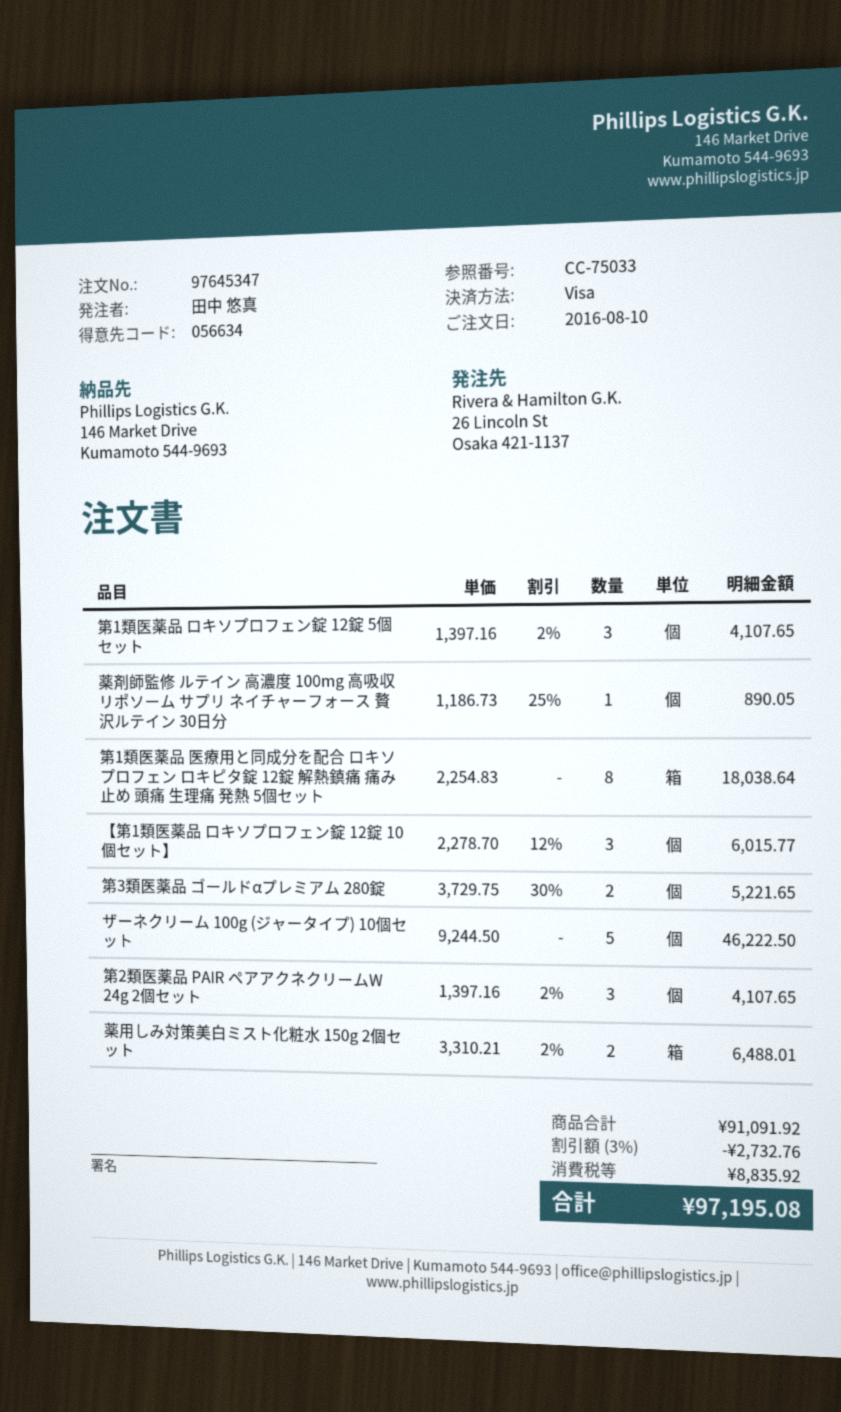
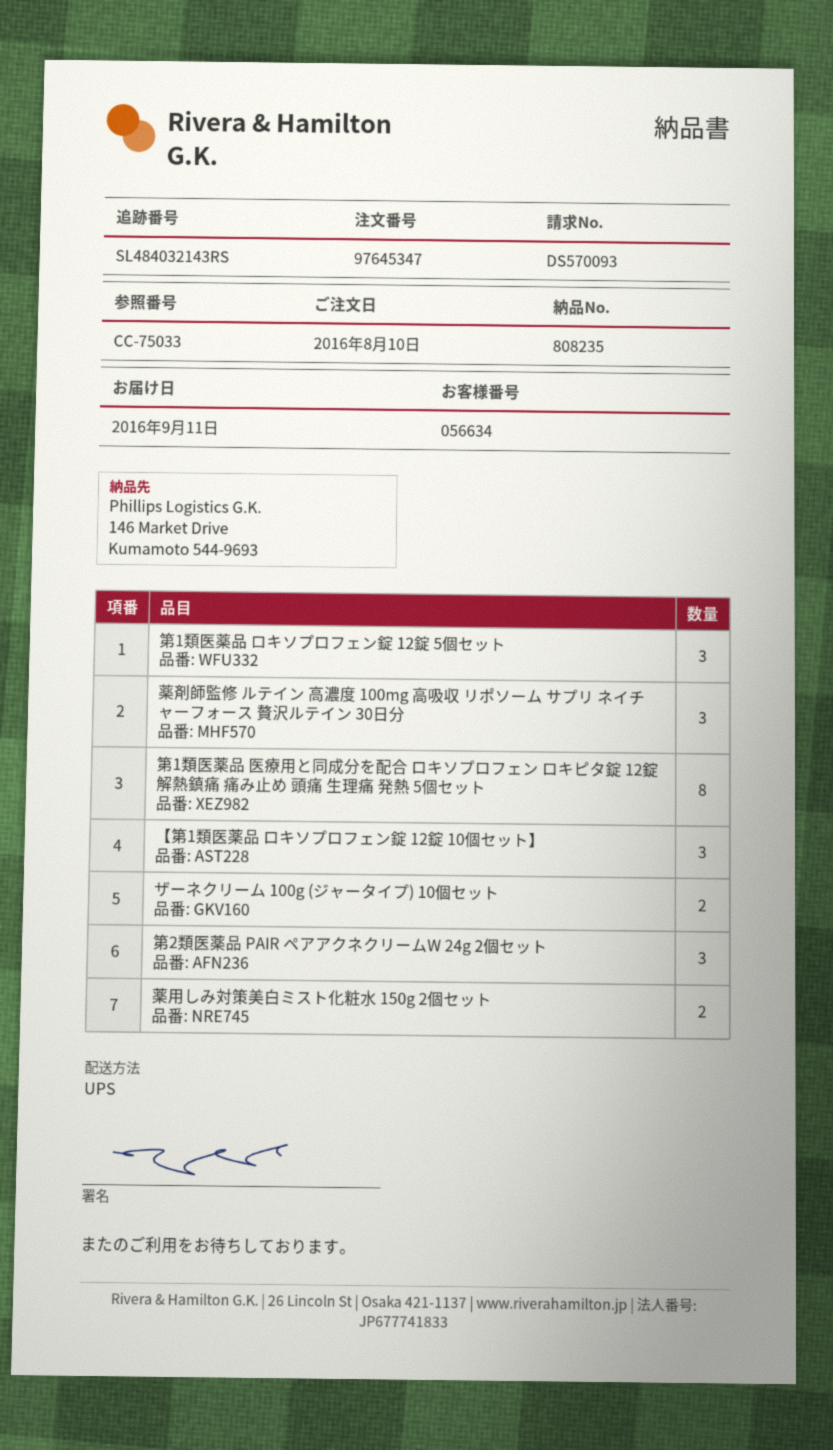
薬剤師監修 ルテイン 高濃度 100mg 高吸収 リポソーム サプリ ネイチャーフォース 贅沢ルテイン 30日分: 1 -> 3
第3類医薬品 ゴールドαプレミアム 280錠: 2 -> none
ザーネクリーム 100g (ジャータイプ) 10個セット: 5 -> 2

